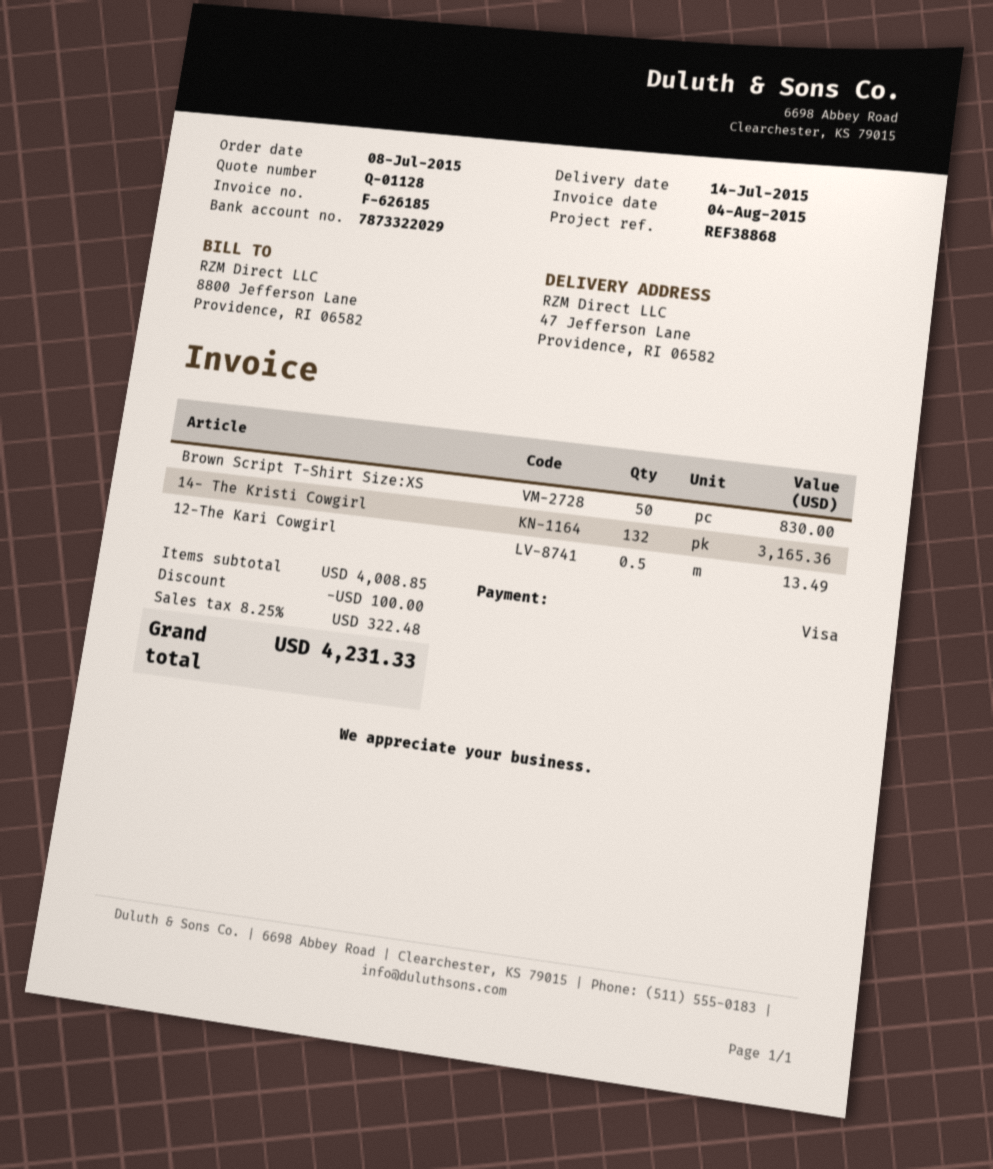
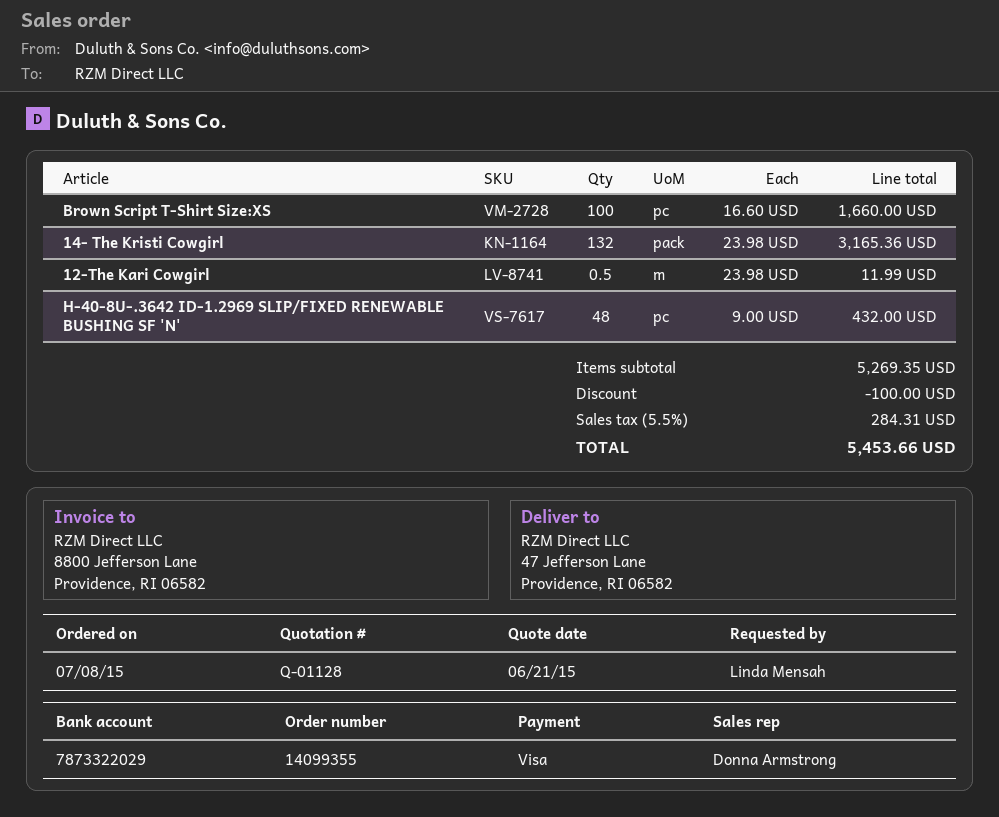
Brown Script T-Shirt Size:XS: 50 for 830.00 -> 100 for 1660.00
12-The Kari Cowgirl: 0.5 for 13.49 -> 0.5 for 11.99
H-40-8U-.3642 ID-1.2969 SLIP/FIXED RENEWABLE BUSHING SF 'N': none -> 48 for 432.00
subtotal: 4008.85 -> 5269.35
tax: 8.25% = 322.48 -> 5.5% = 284.31
total: 4231.33 -> 5453.66

